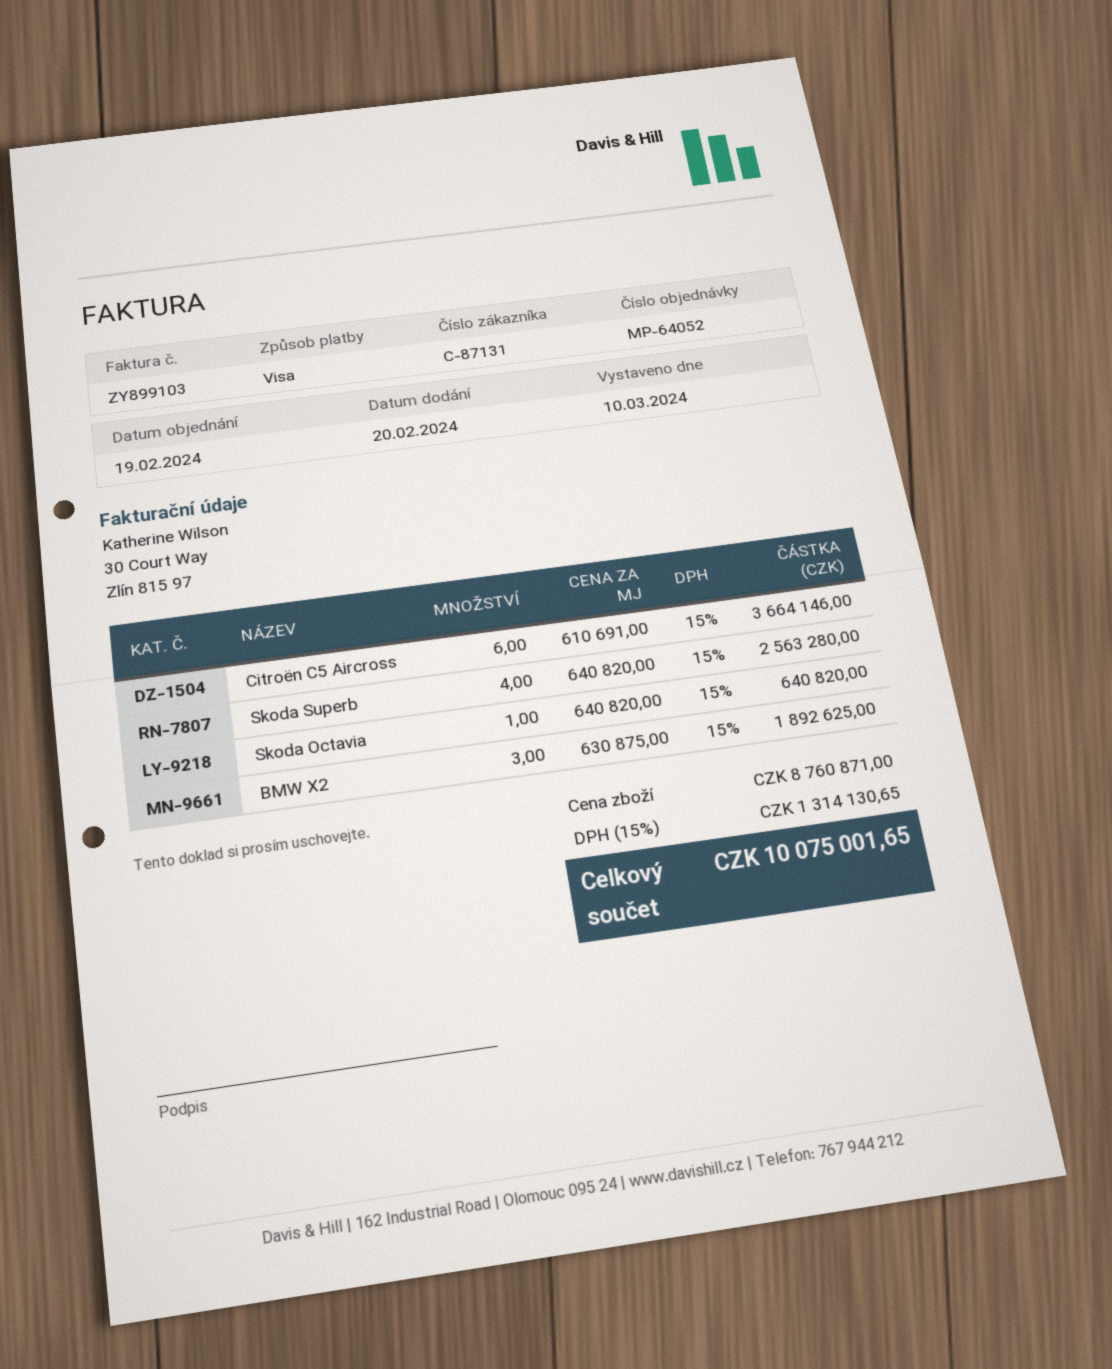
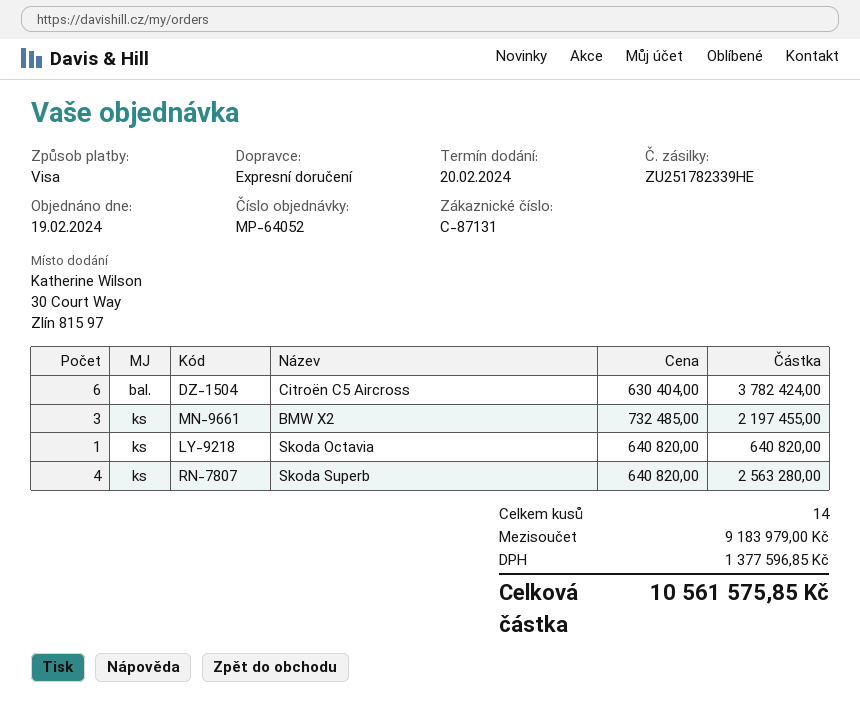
Citroën C5 Aircross: 6 x 610691.00 = 3664146.00 -> 6 x 630404.00 = 3782424.00
BMW X2: 3 x 630875.00 = 1892625.00 -> 3 x 732485.00 = 2197455.00
subtotal: 8760871.00 -> 9183979.00
tax: 1314130.65 -> 1377596.85
total: 10075001.65 -> 10561575.85

